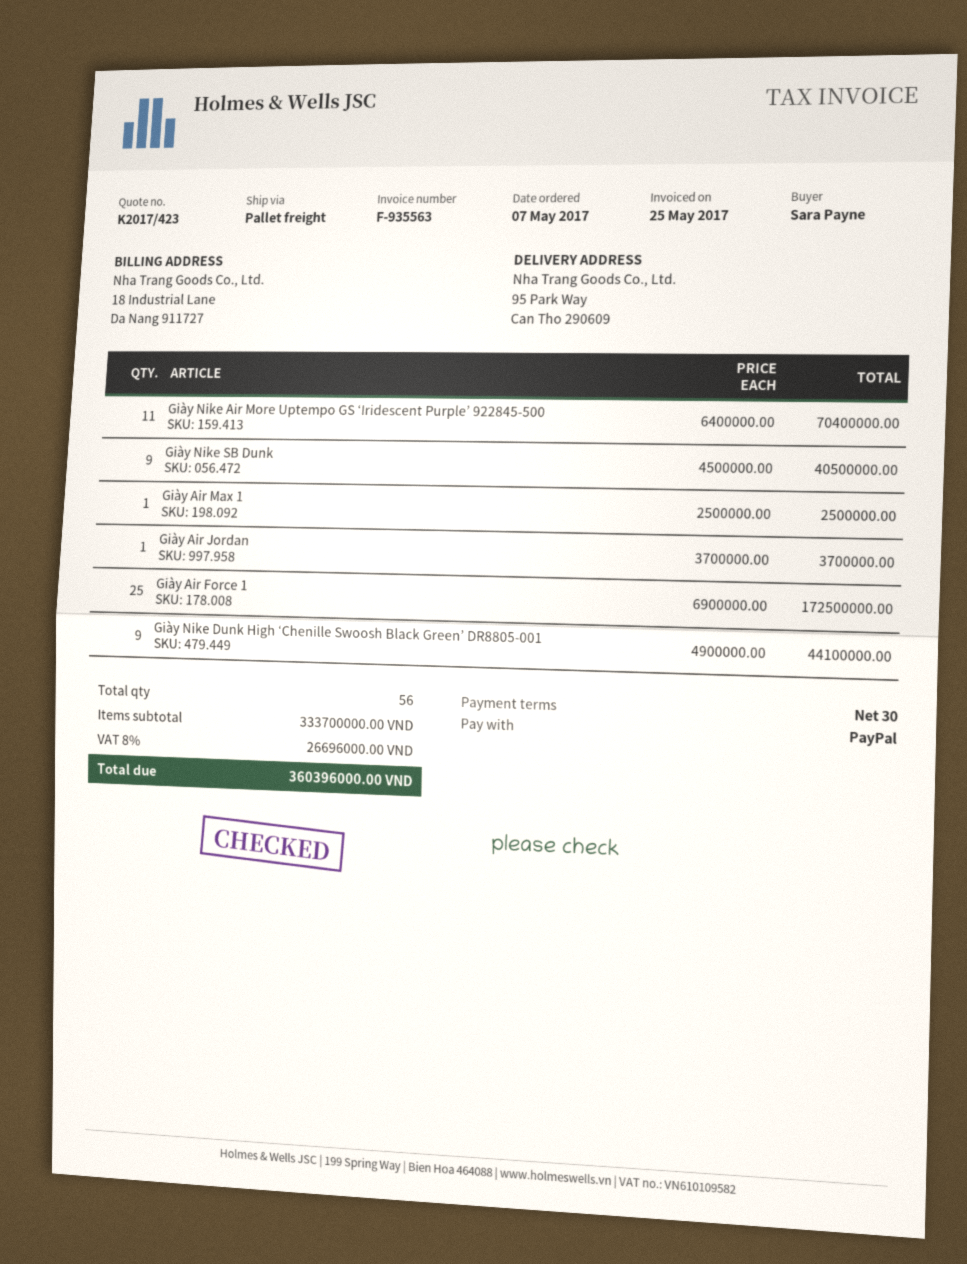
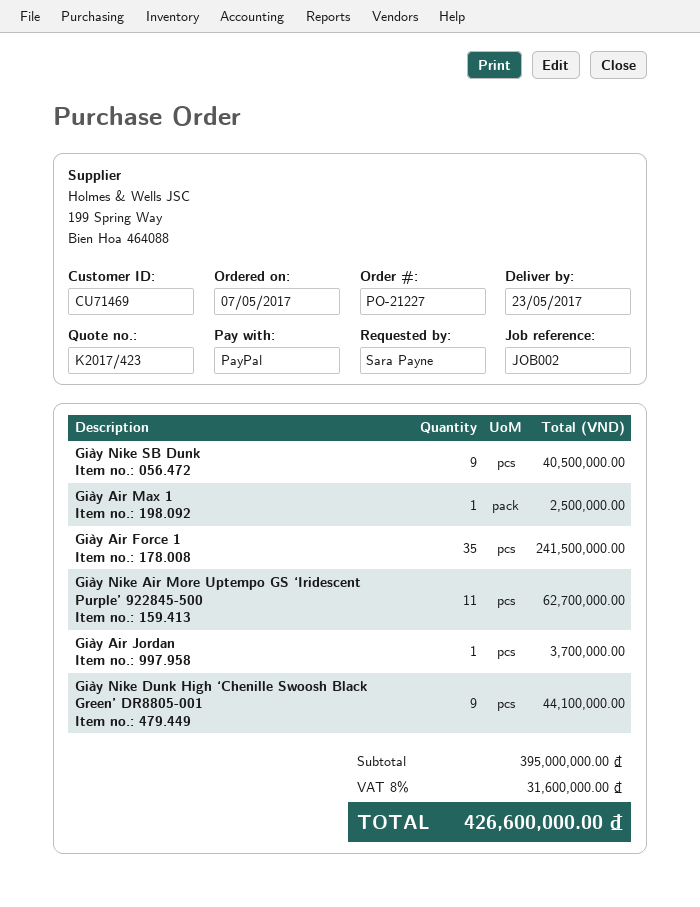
Giày Nike Air More Uptempo GS ‘Iridescent Purple’ 922845-500: 11 for 70400000.00 -> 11 for 62700000.00
Giày Air Force 1: 25 for 172500000.00 -> 35 for 241500000.00
subtotal: 333700000.00 -> 395000000.00
tax: 8% = 26696000.00 -> 8% = 31600000.00
total: 360396000.00 -> 426600000.00

